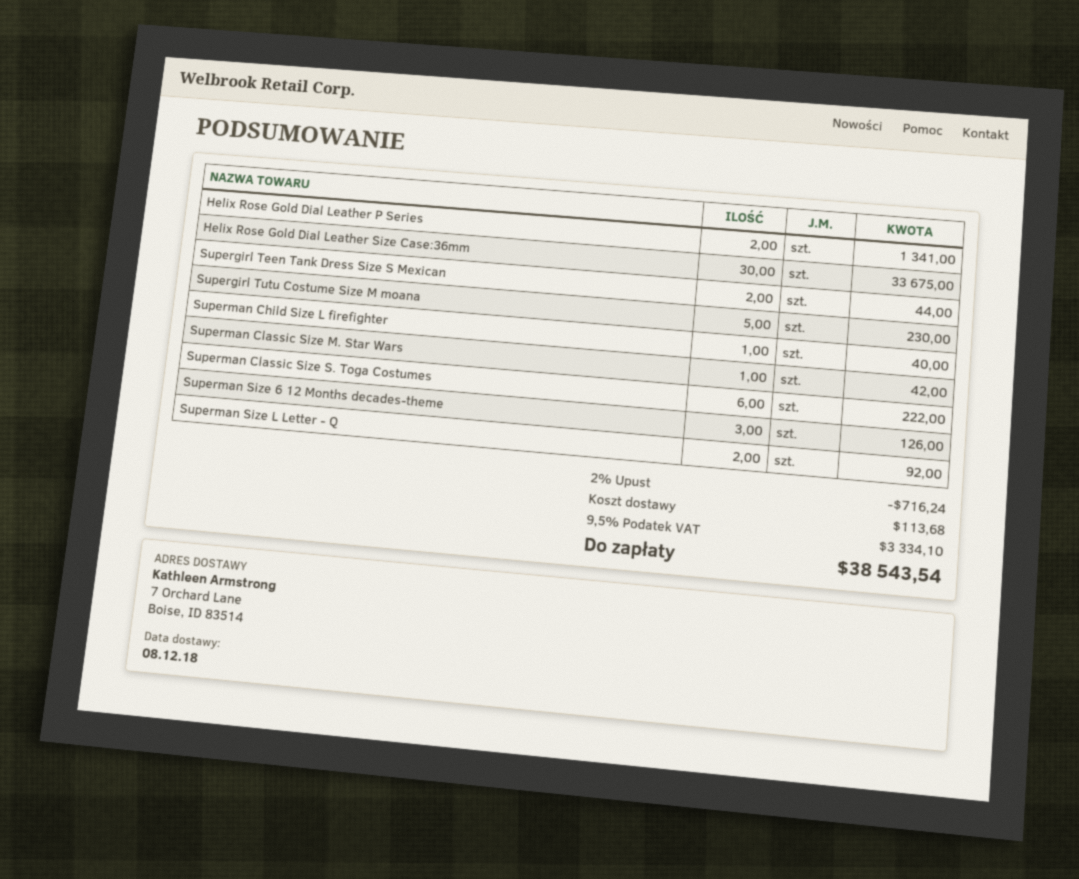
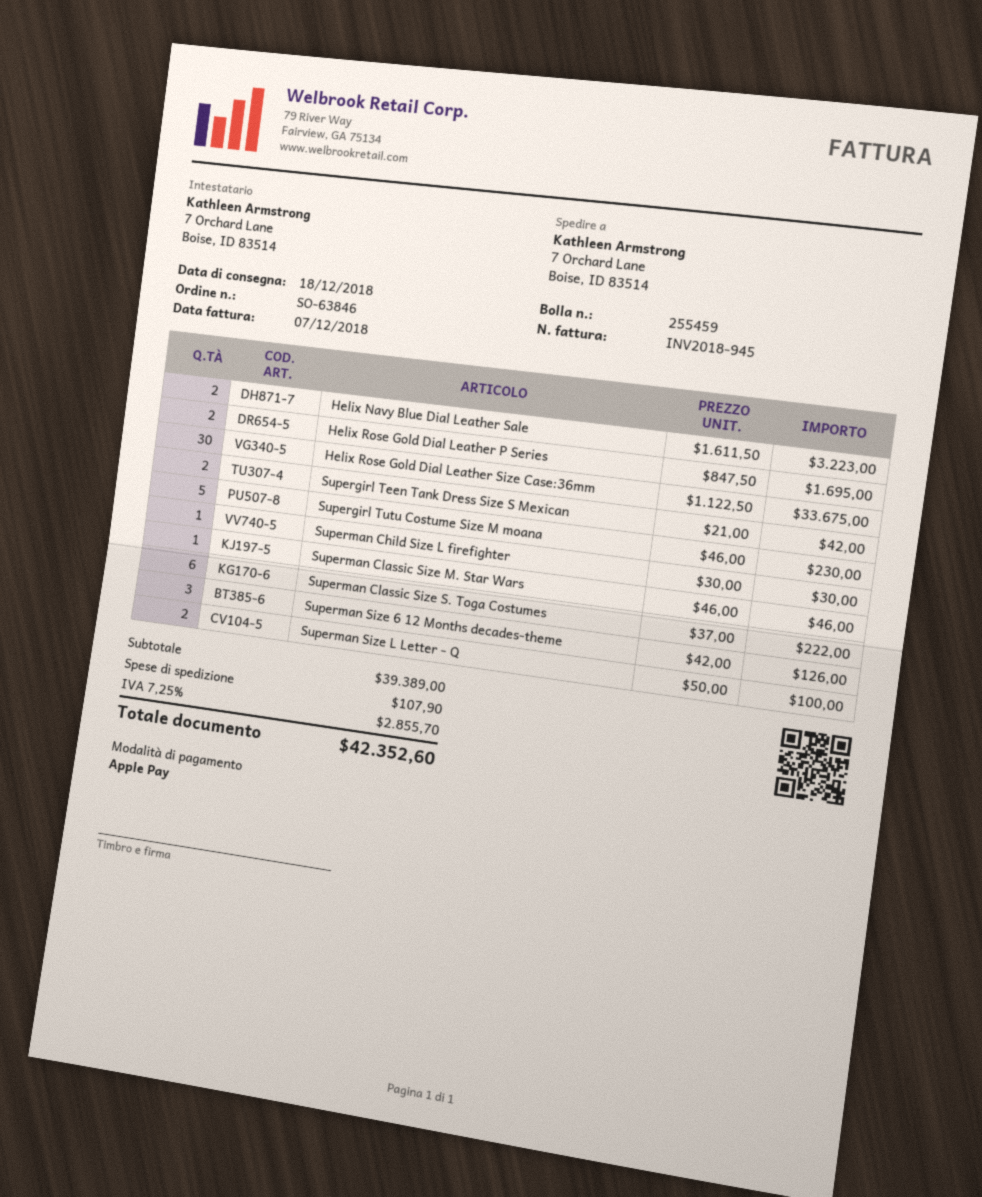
delivery date: 2018-12-08 -> 2018-12-18
Helix Rose Gold Dial Leather P Series: 2 for 1341.00 -> 2 for 1695.00
Supergirl Teen Tank Dress Size S Mexican: 2 for 44.00 -> 2 for 42.00
Superman Child Size L firefighter: 1 for 40.00 -> 1 for 30.00
Superman Classic Size M. Star Wars: 1 for 42.00 -> 1 for 46.00
Superman Size L Letter - Q: 2 for 92.00 -> 2 for 100.00
Helix Navy Blue Dial Leather Sale: none -> 2 for 3223.00
discount: 2% = 716.24 -> none
shipping: 113.68 -> 107.90
tax: 9.5% = 3334.10 -> 7.25% = 2855.70
total: 38543.54 -> 42352.60

